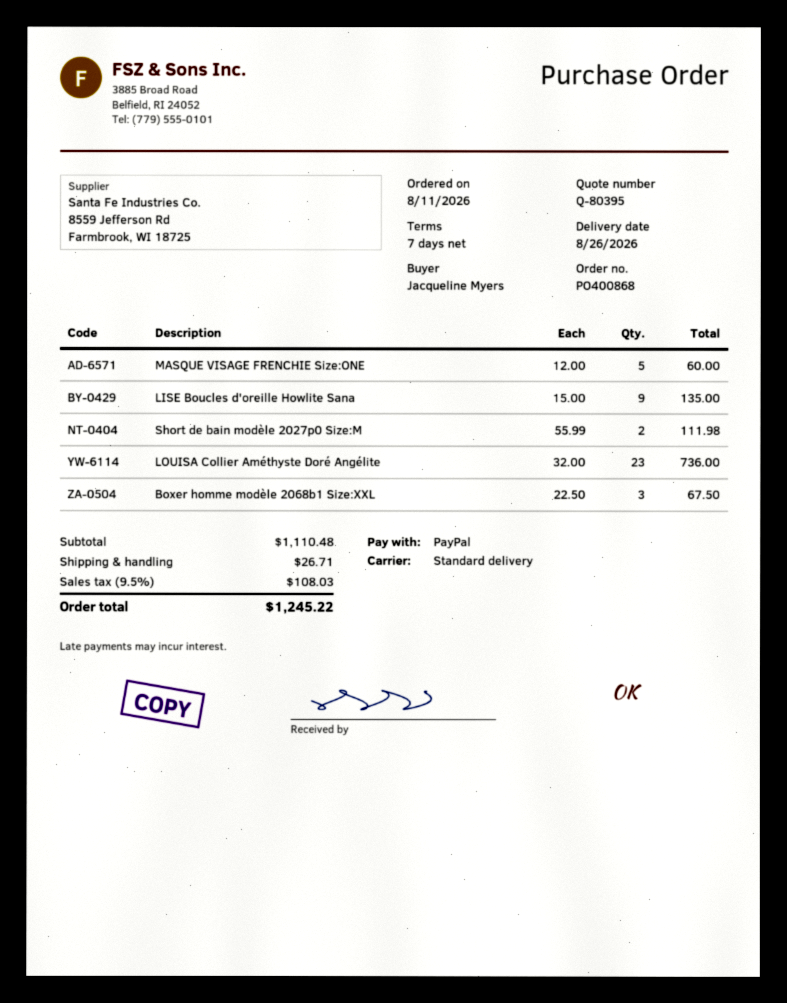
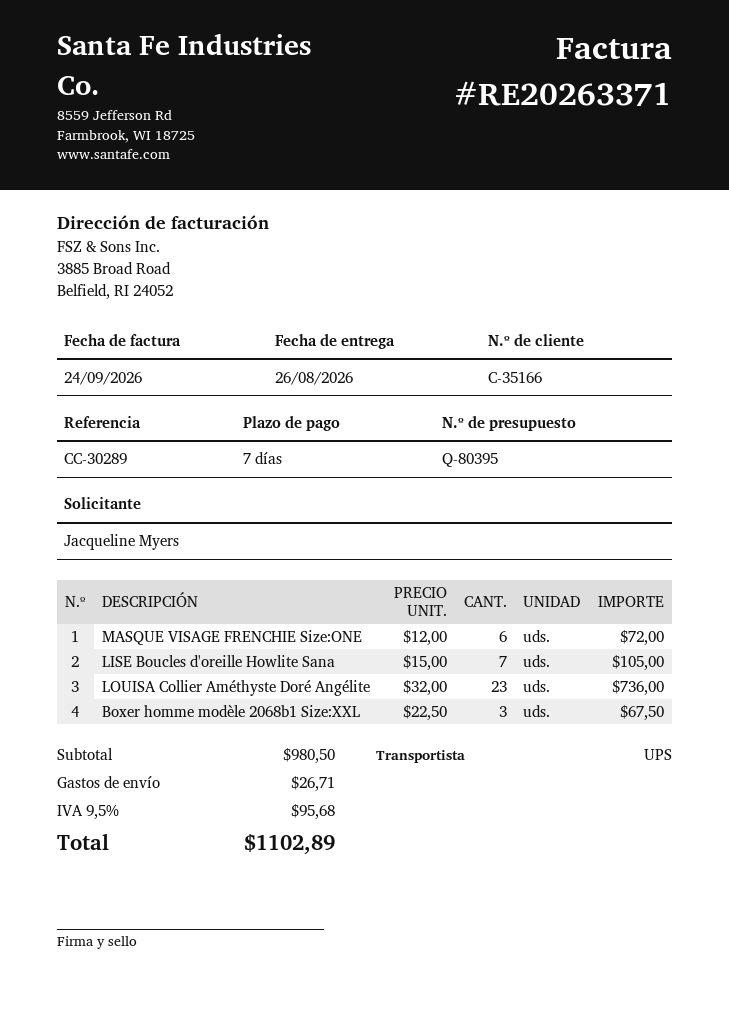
shipping method: standard -> UPS
MASQUE VISAGE FRENCHIE Size:ONE: 5 x 12.00 = 60.00 -> 6 x 12.00 = 72.00
LISE Boucles d'oreille Howlite Sana: 9 x 15.00 = 135.00 -> 7 x 15.00 = 105.00
Short de bain modèle 2027p0 Size:M: 2 x 55.99 = 111.98 -> none
subtotal: 1110.48 -> 980.50
tax: 9.5% = 108.03 -> 9.5% = 95.68
total: 1245.22 -> 1102.89

